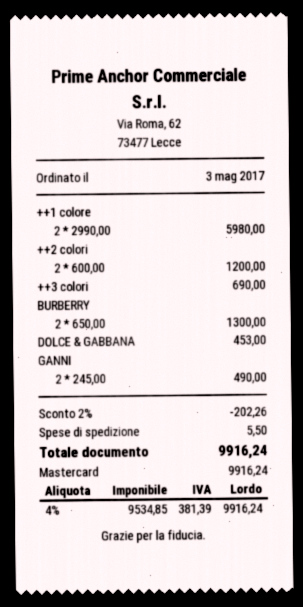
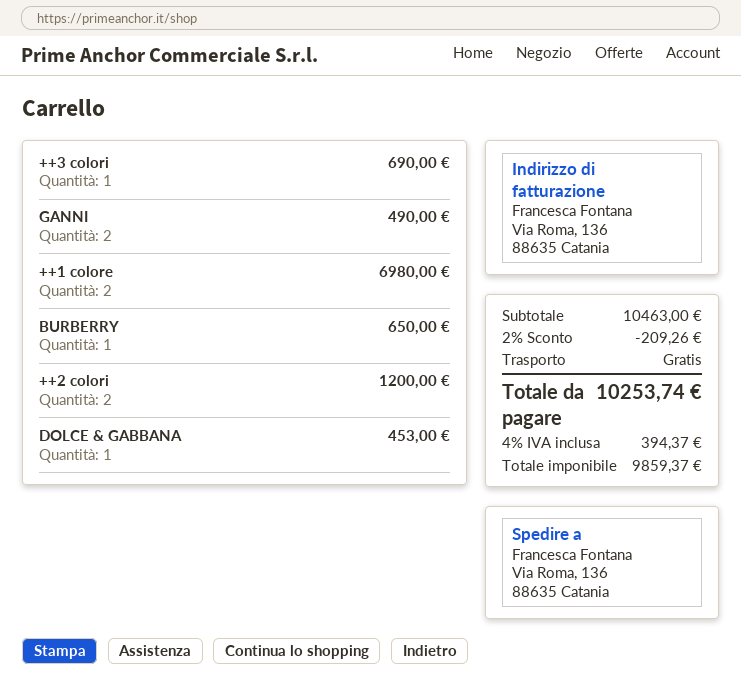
++1 colore: 2 for 5980.00 -> 2 for 6980.00
BURBERRY: 2 for 1300.00 -> 1 for 650.00
discount: 2% = 202.26 -> 2% = 209.26
shipping: 5.50 -> 0.00
net: 9534.85 -> 9859.37
tax: 4% = 381.39 -> 4% = 394.37
total: 9916.24 -> 10253.74

